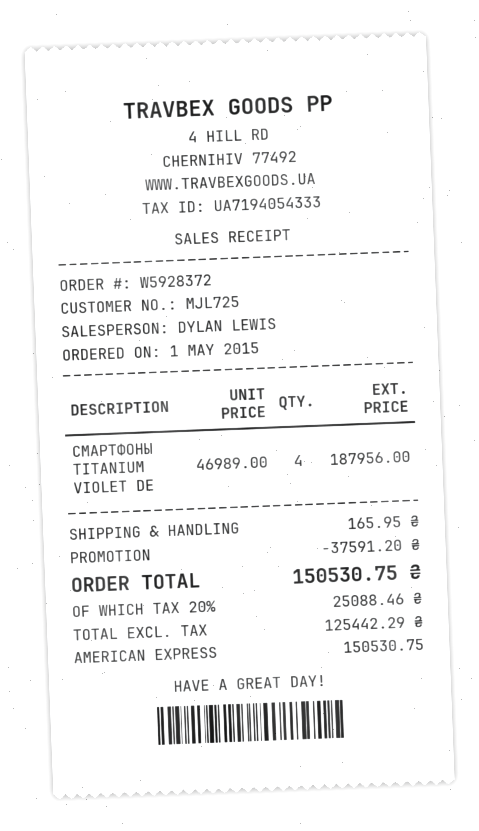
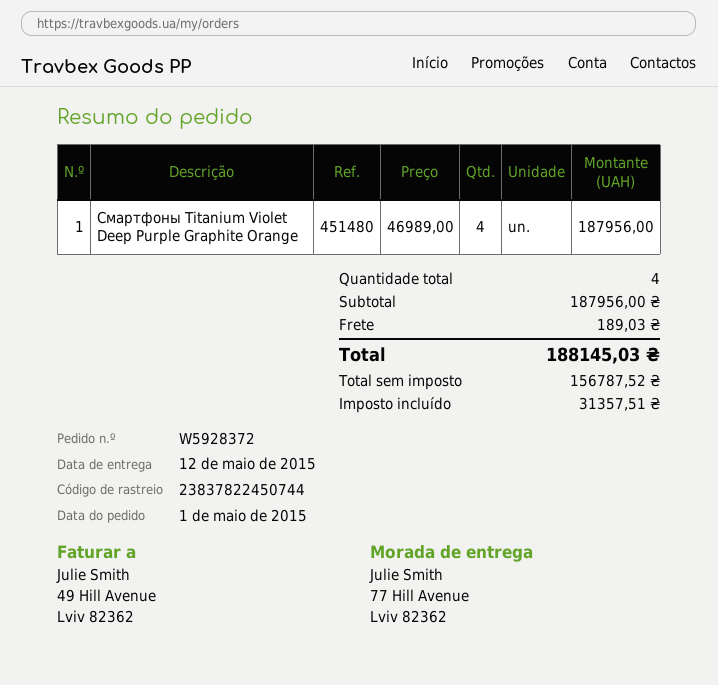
discount: 37591.20 -> none
shipping: 165.95 -> 189.03
net: 125442.29 -> 156787.52
tax: 25088.46 -> 31357.51
total: 150530.75 -> 188145.03

